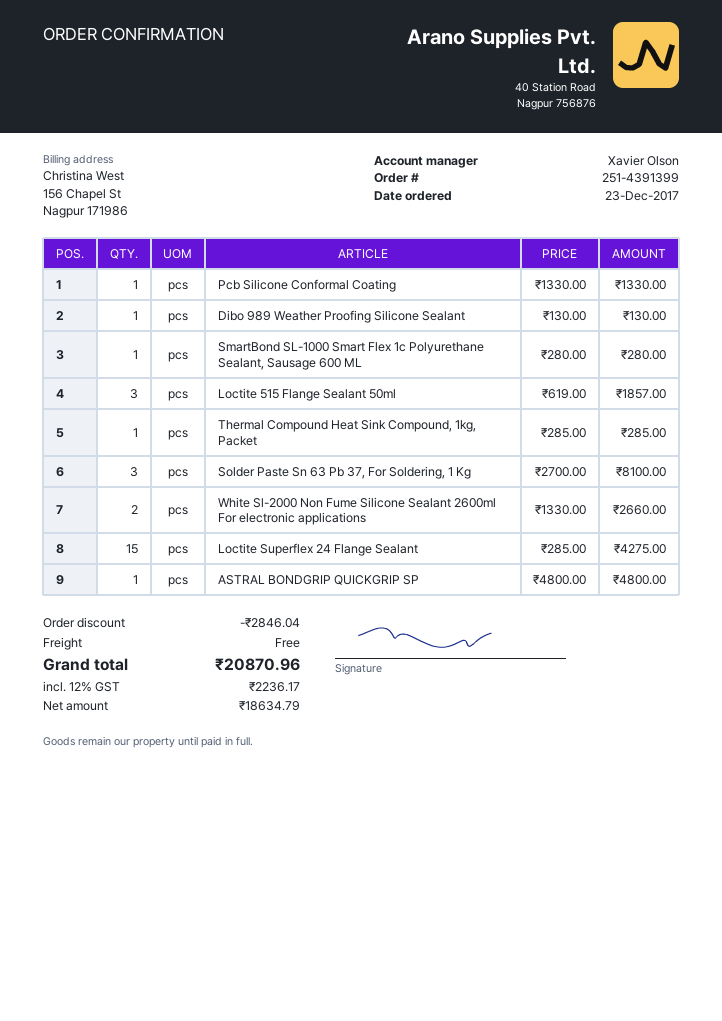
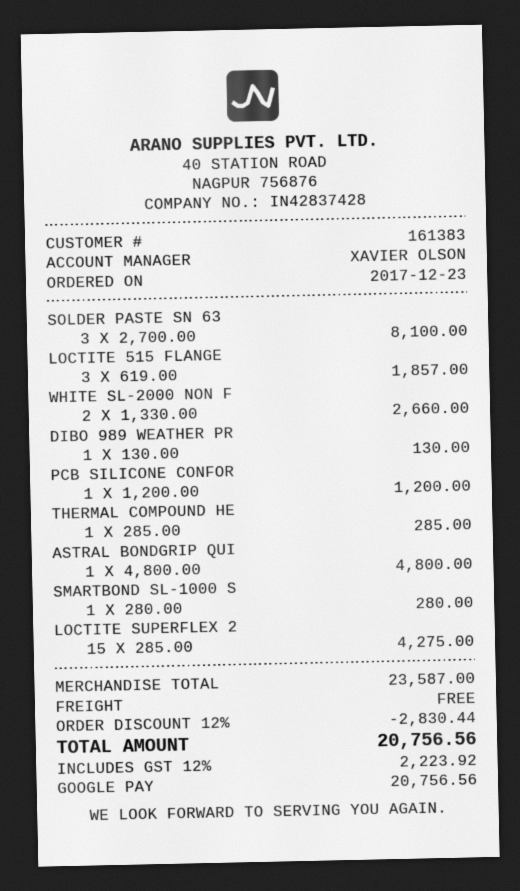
Pcb Silicone Conformal Coating: 1 x 1330.00 = 1330.00 -> 1 x 1200.00 = 1200.00
discount: 2846.04 -> 2830.44
tax: 12% = 2236.17 -> 12% = 2223.92
total: 20870.96 -> 20756.56

